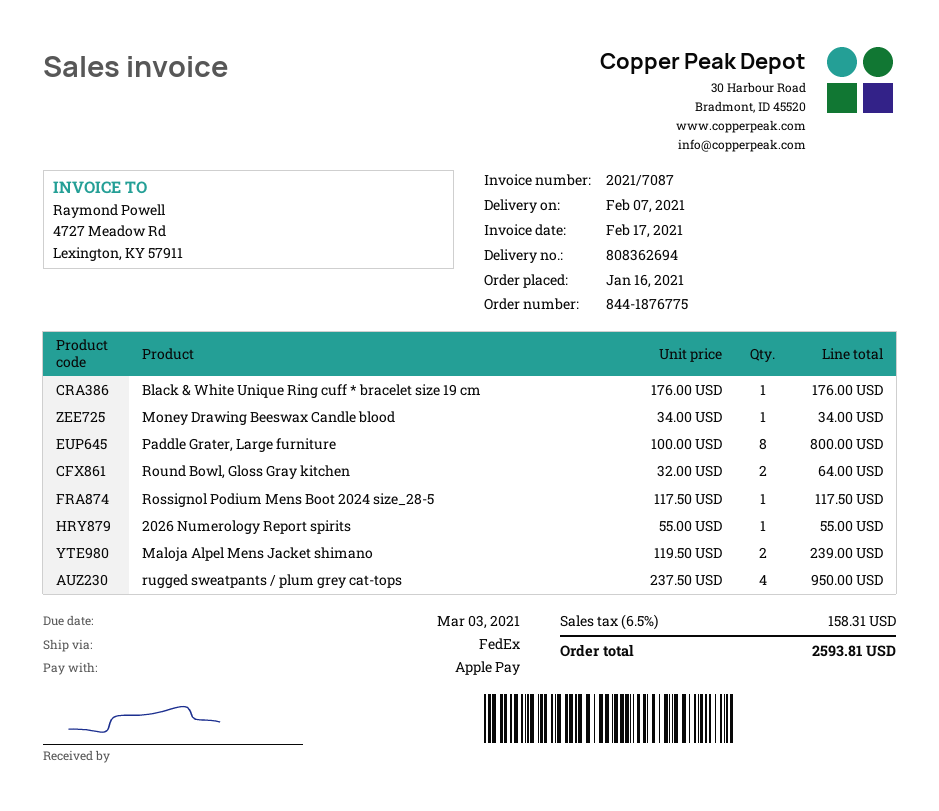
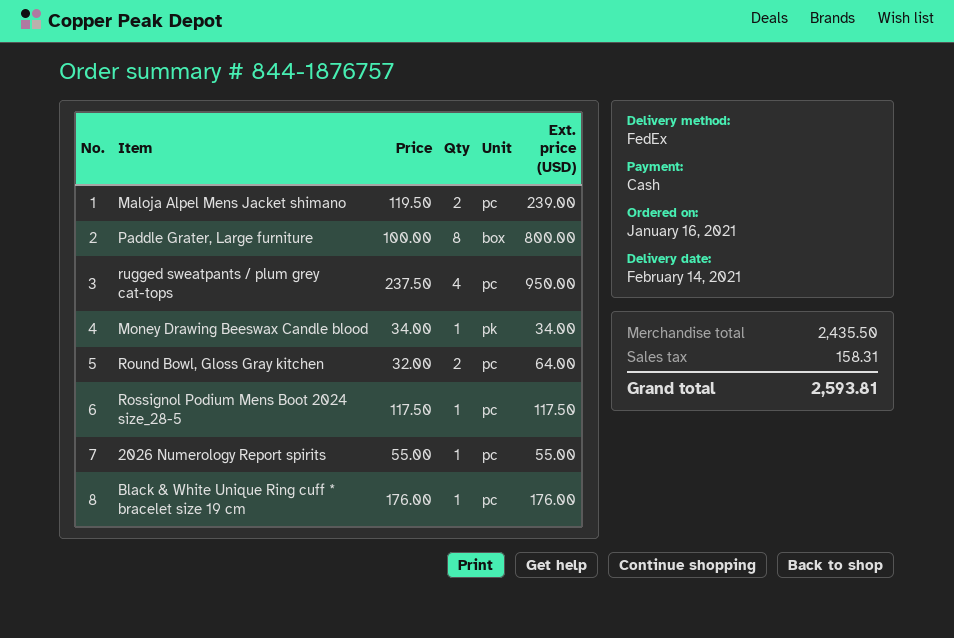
order number: 844-1876775 -> 844-1876757
delivery date: 2021-02-07 -> 2021-02-14
payment method: Apple Pay -> cash

